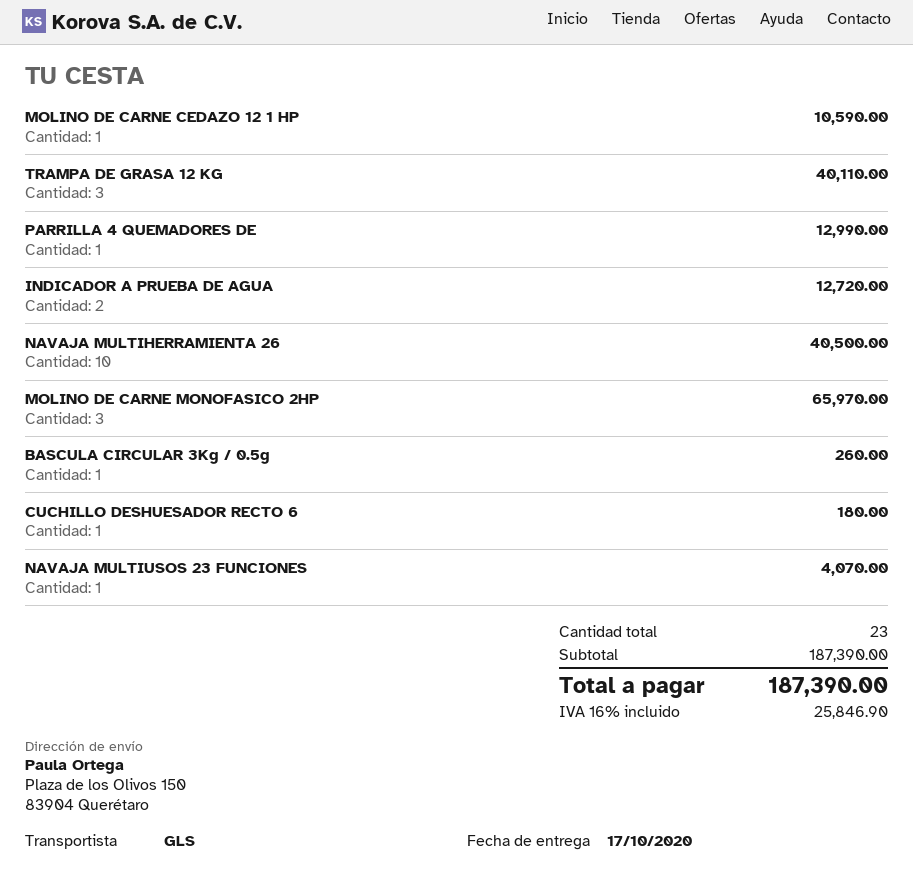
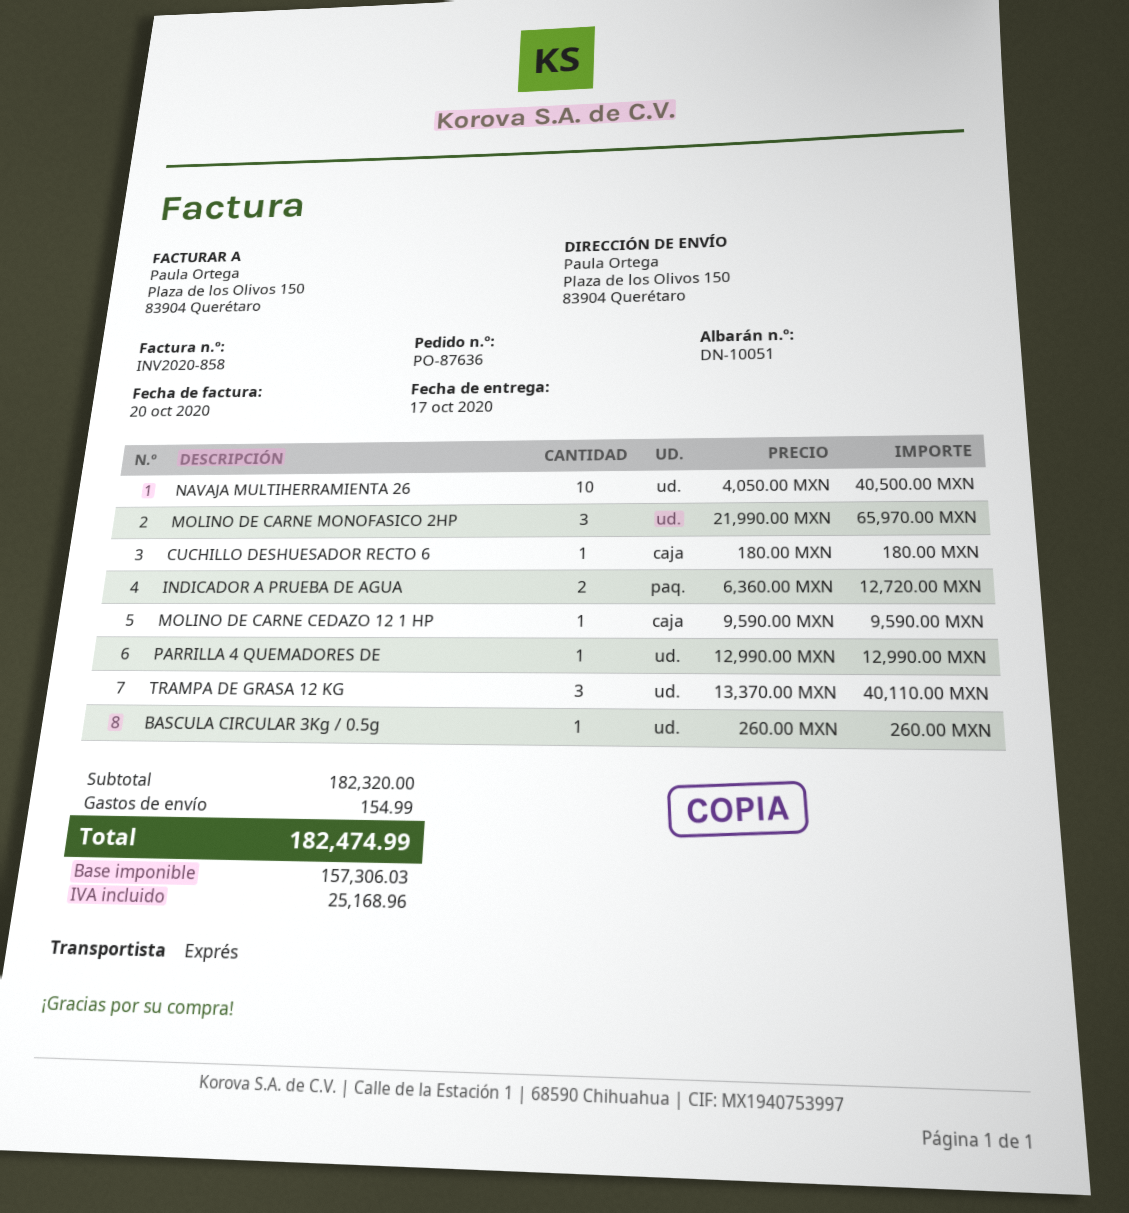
shipping method: GLS -> express
MOLINO DE CARNE CEDAZO 12 1 HP: 1 for 10590.00 -> 1 for 9590.00
NAVAJA MULTIUSOS 23 FUNCIONES: 1 for 4070.00 -> none
subtotal: 187390.00 -> 182320.00
shipping: none -> 154.99
tax: 25846.90 -> 25168.96
total: 187390.00 -> 182474.99

